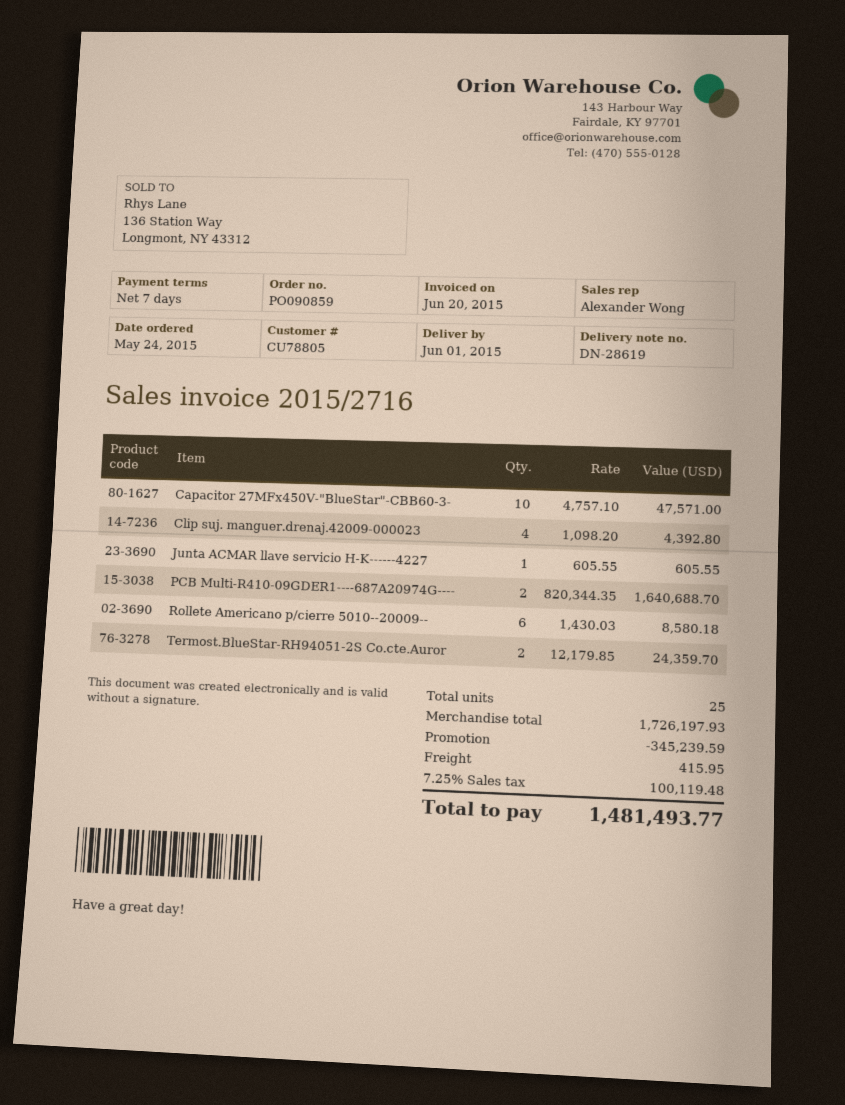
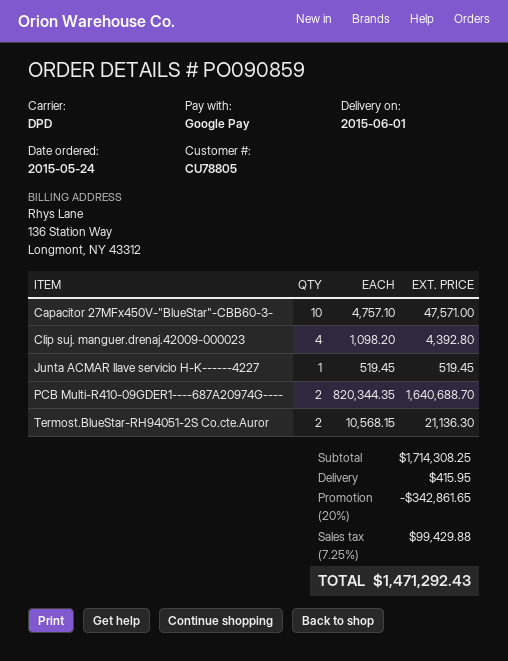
Junta ACMAR llave servicio H-K------4227: 1 x 605.55 = 605.55 -> 1 x 519.45 = 519.45
Rollete Americano p/cierre 5010--20009--: 6 x 1430.03 = 8580.18 -> none
Termost.BlueStar-RH94051-2S Co.cte.Auror: 2 x 12179.85 = 24359.70 -> 2 x 10568.15 = 21136.30
subtotal: 1726197.93 -> 1714308.25
discount: 345239.59 -> 342861.65
tax: 7.25% = 100119.48 -> 7.25% = 99429.88
total: 1481493.77 -> 1471292.43

